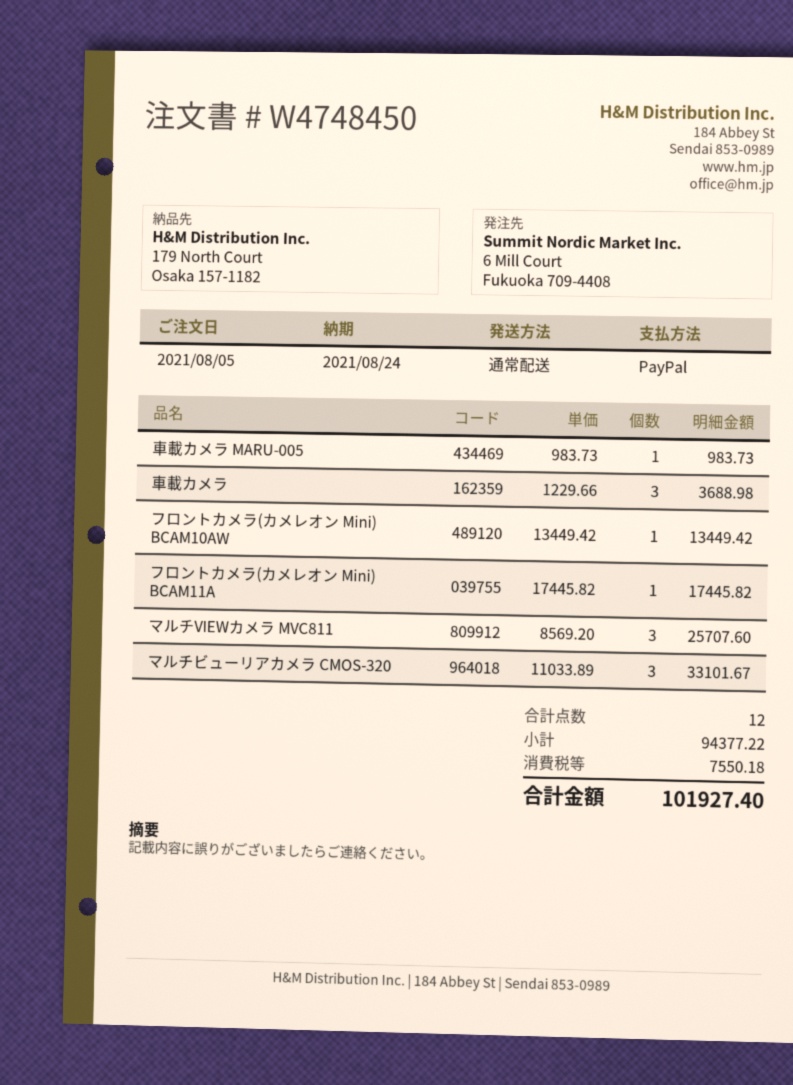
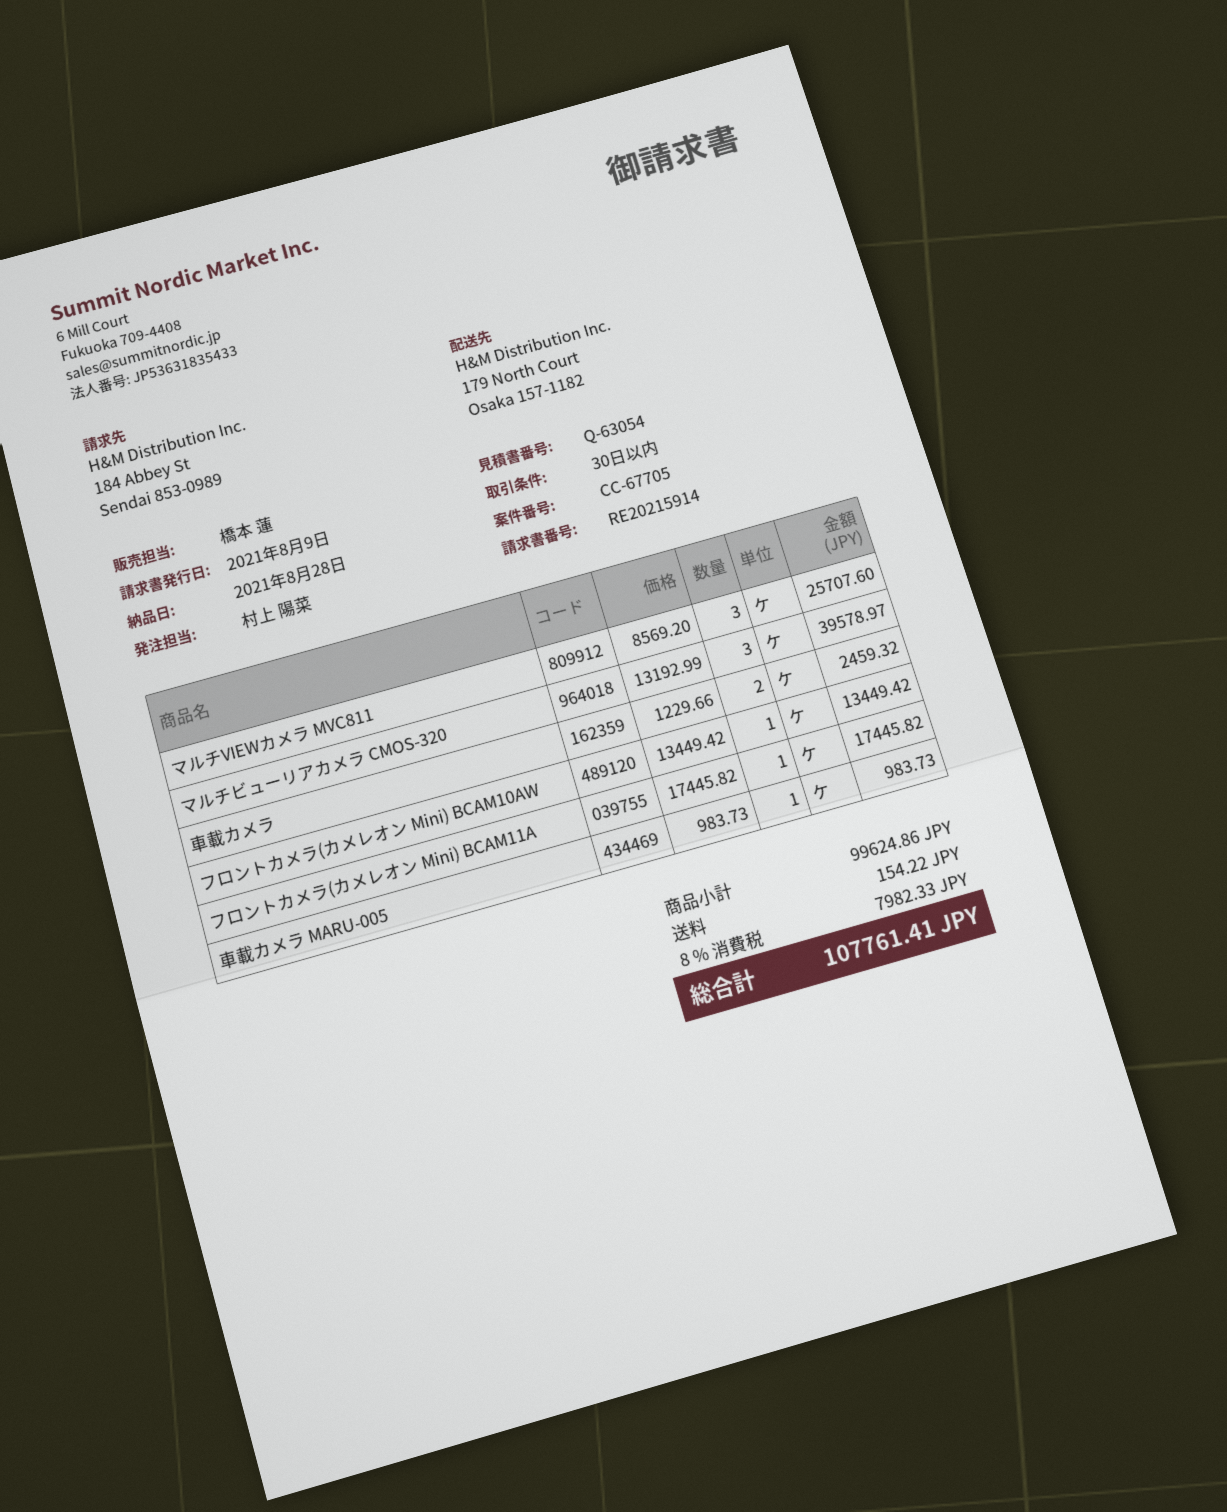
delivery date: 2021-08-24 -> 2021-08-28
車載カメラ: 3 x 1229.66 = 3688.98 -> 2 x 1229.66 = 2459.32
マルチビューリアカメラ CMOS-320: 3 x 11033.89 = 33101.67 -> 3 x 13192.99 = 39578.97
subtotal: 94377.22 -> 99624.86
shipping: none -> 154.22
tax: 7550.18 -> 7982.33
total: 101927.40 -> 107761.41

